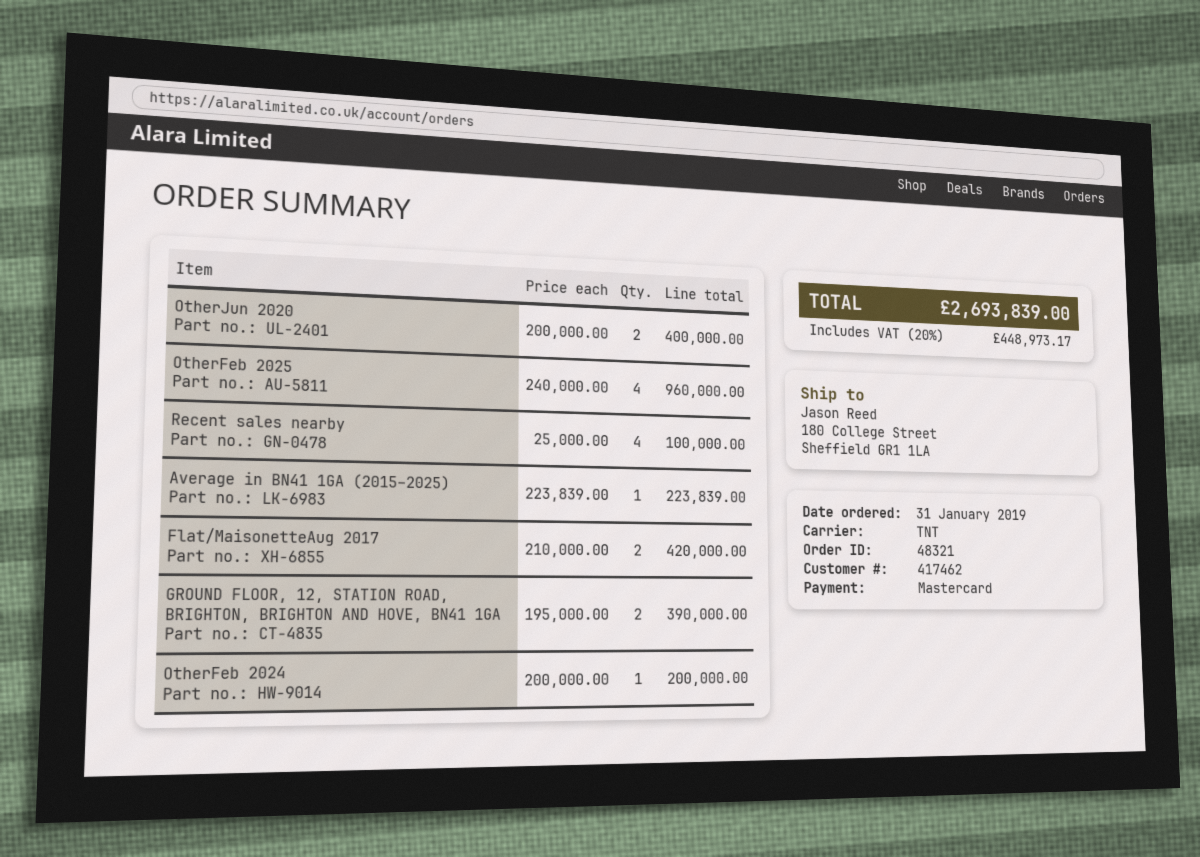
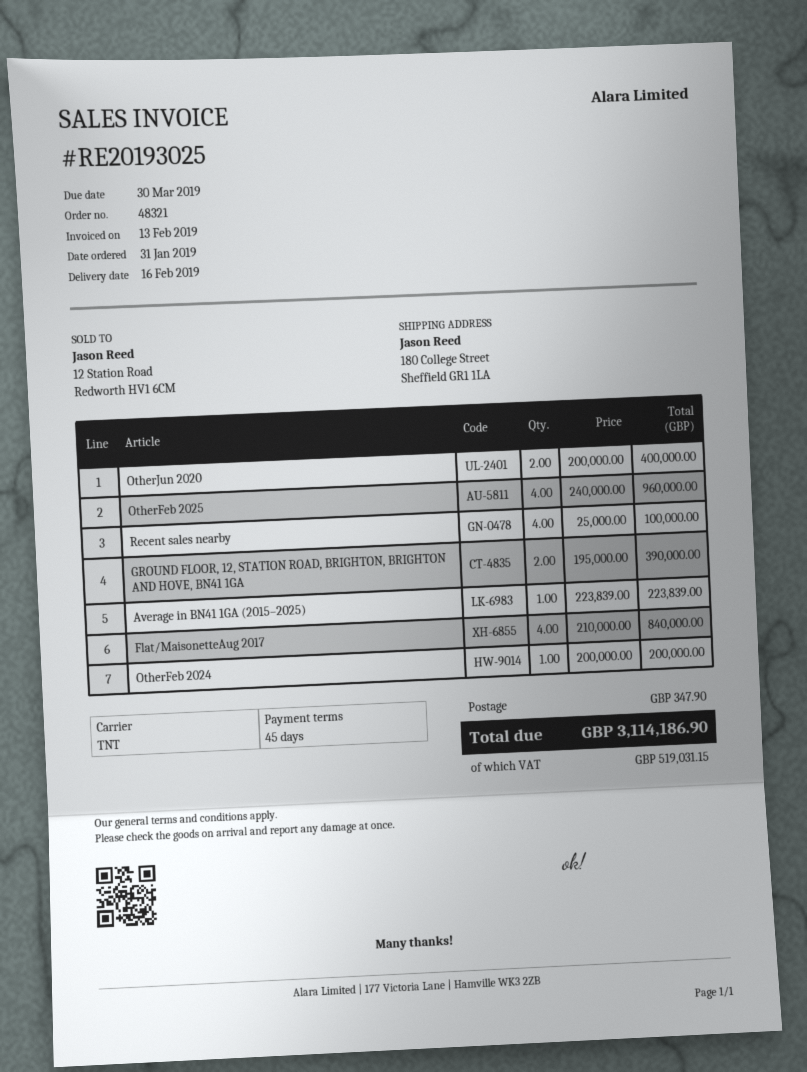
Flat/MaisonetteAug 2017: 2 x 210000.00 = 420000.00 -> 4 x 210000.00 = 840000.00
shipping: none -> 347.90
tax: 448973.17 -> 519031.15
total: 2693839.00 -> 3114186.90

